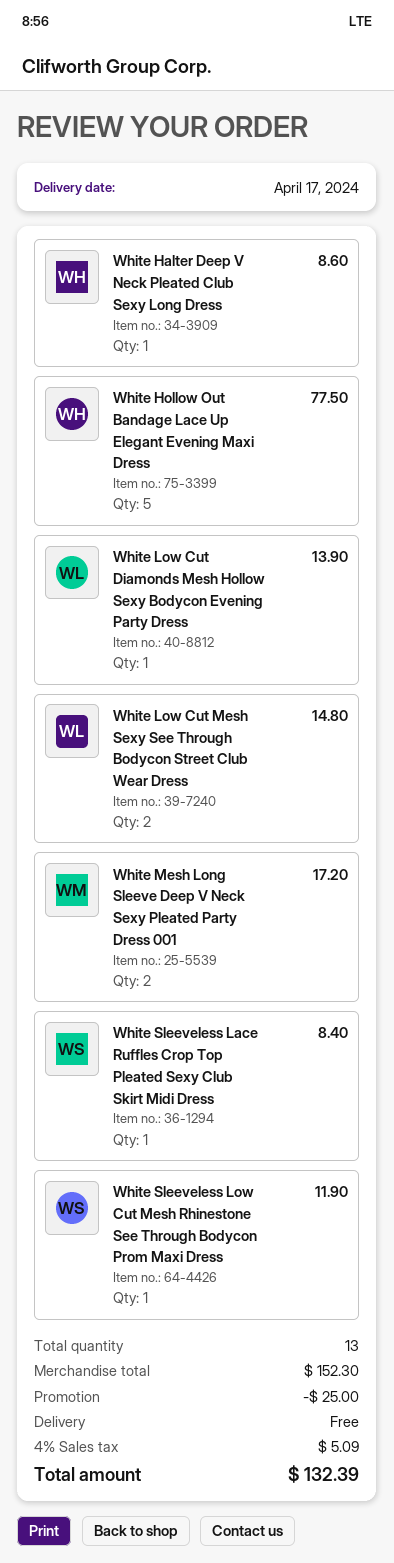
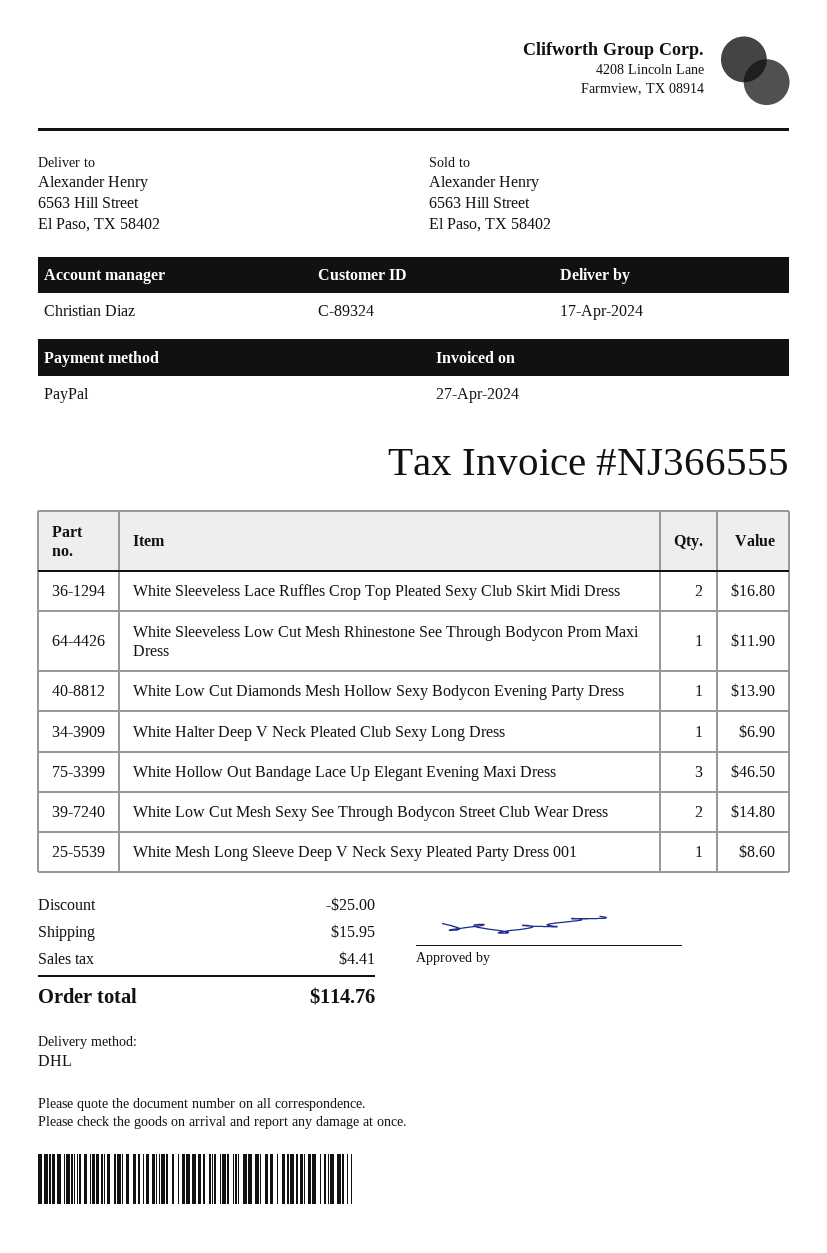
White Halter Deep V Neck Pleated Club Sexy Long Dress: 1 for 8.60 -> 1 for 6.90
White Hollow Out Bandage Lace Up Elegant Evening Maxi Dress: 5 for 77.50 -> 3 for 46.50
White Mesh Long Sleeve Deep V Neck Sexy Pleated Party Dress 001: 2 for 17.20 -> 1 for 8.60
White Sleeveless Lace Ruffles Crop Top Pleated Sexy Club Skirt Midi Dress: 1 for 8.40 -> 2 for 16.80
shipping: 0.00 -> 15.95
tax: 5.09 -> 4.41
total: 132.39 -> 114.76

